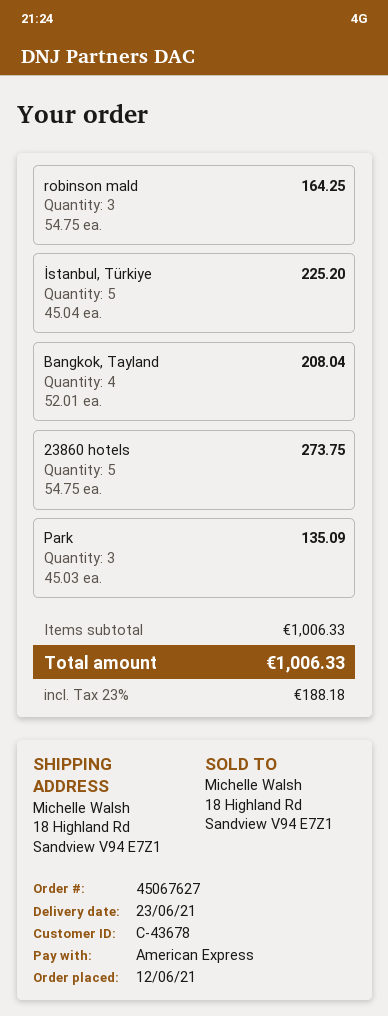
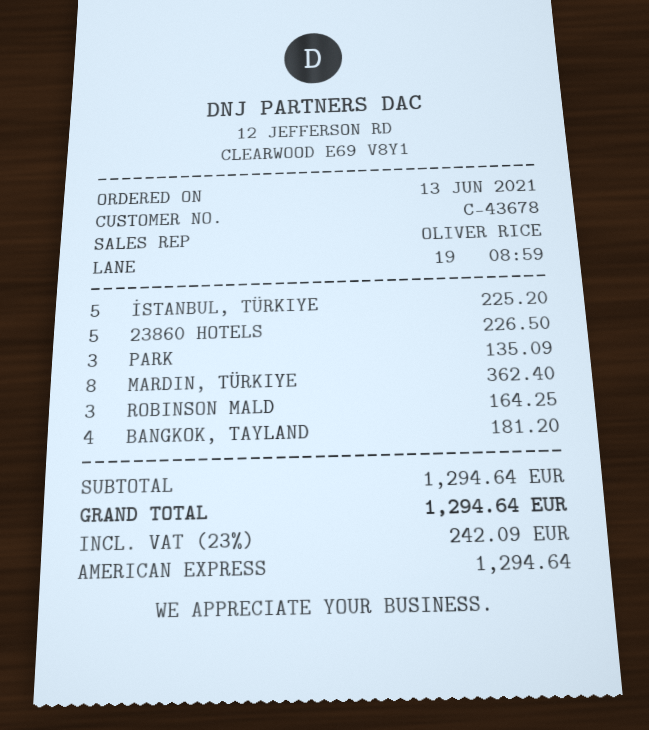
order date: 2021-06-12 -> 2021-06-13
Bangkok, Tayland: 4 for 208.04 -> 4 for 181.20
23860 hotels: 5 for 273.75 -> 5 for 226.50
MARDIN, TÜRKIYE: none -> 8 for 362.40
subtotal: 1006.33 -> 1294.64
tax: 23% = 188.18 -> 23% = 242.09
total: 1006.33 -> 1294.64

